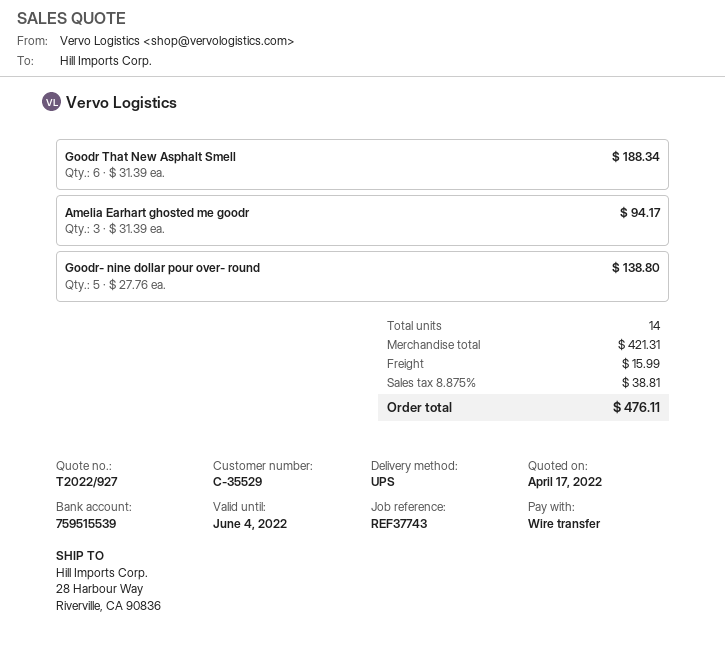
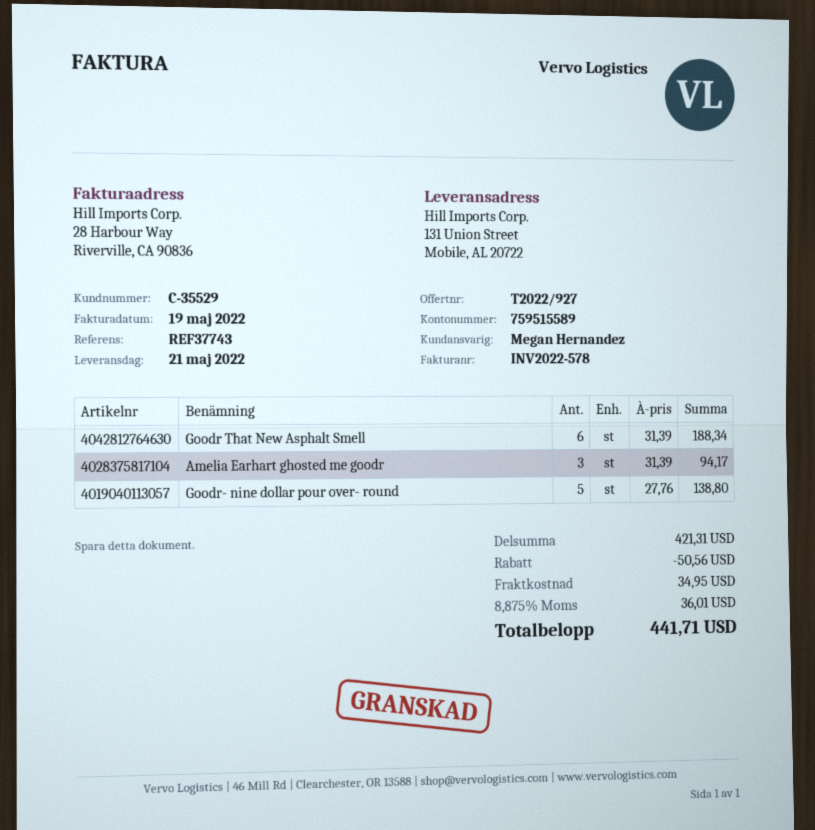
bank account: 759515539 -> 759515589
ship to: 28 Harbour Way, Riverville, CA 90836 -> 131 Union Street, Mobile, AL 20722
discount: none -> 50.56
shipping: 15.99 -> 34.95
tax: 8.875% = 38.81 -> 8.875% = 36.01
total: 476.11 -> 441.71

